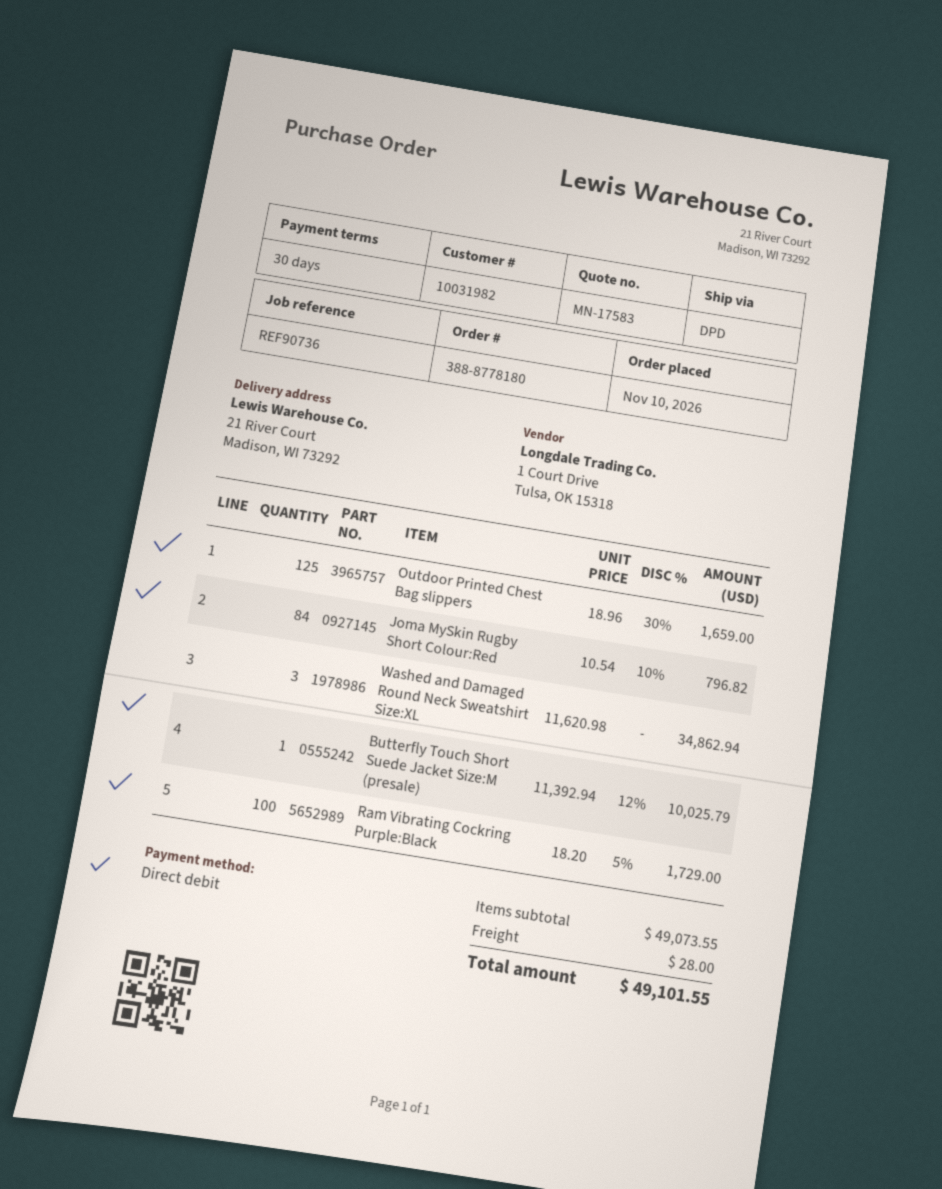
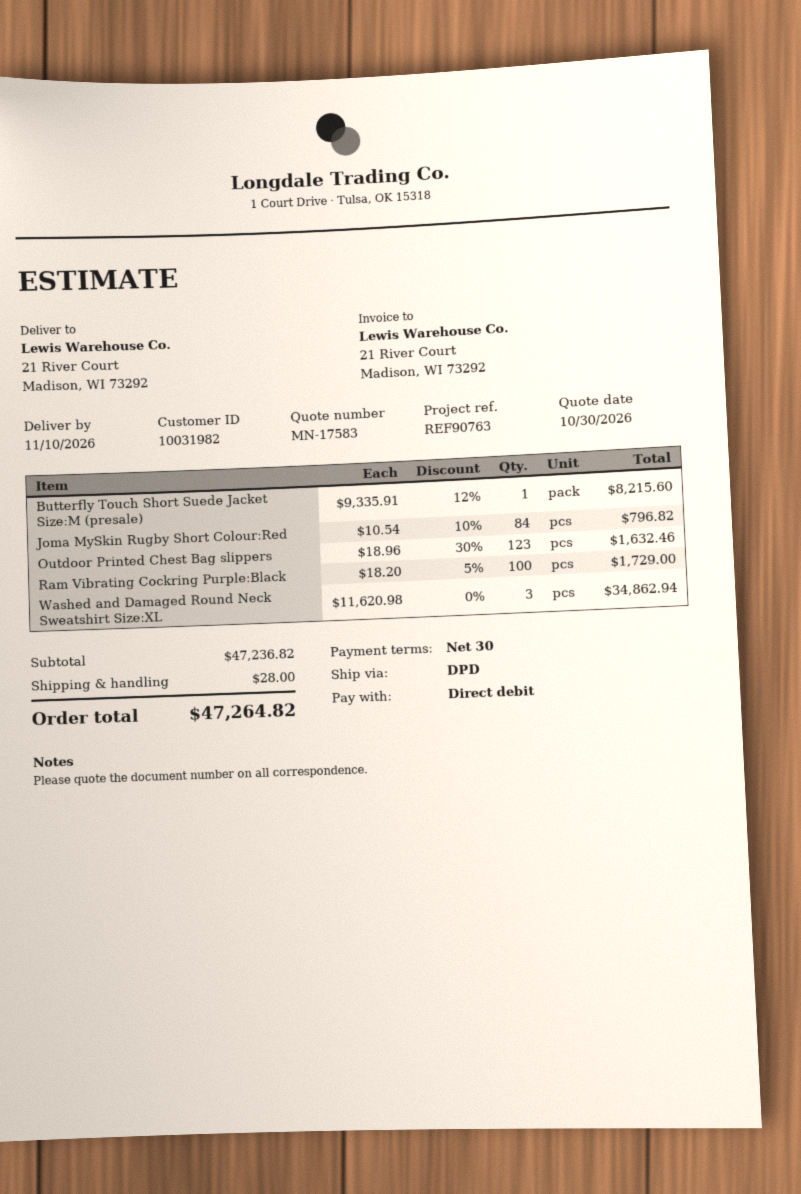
reference: REF90736 -> REF90763
Outdoor Printed Chest Bag slippers: 125 x 18.96 - 30% = 1659.00 -> 123 x 18.96 - 30% = 1632.46
Butterfly Touch Short Suede Jacket Size:M (presale): 1 x 11392.94 - 12% = 10025.79 -> 1 x 9335.91 - 12% = 8215.60
subtotal: 49073.55 -> 47236.82
total: 49101.55 -> 47264.82

